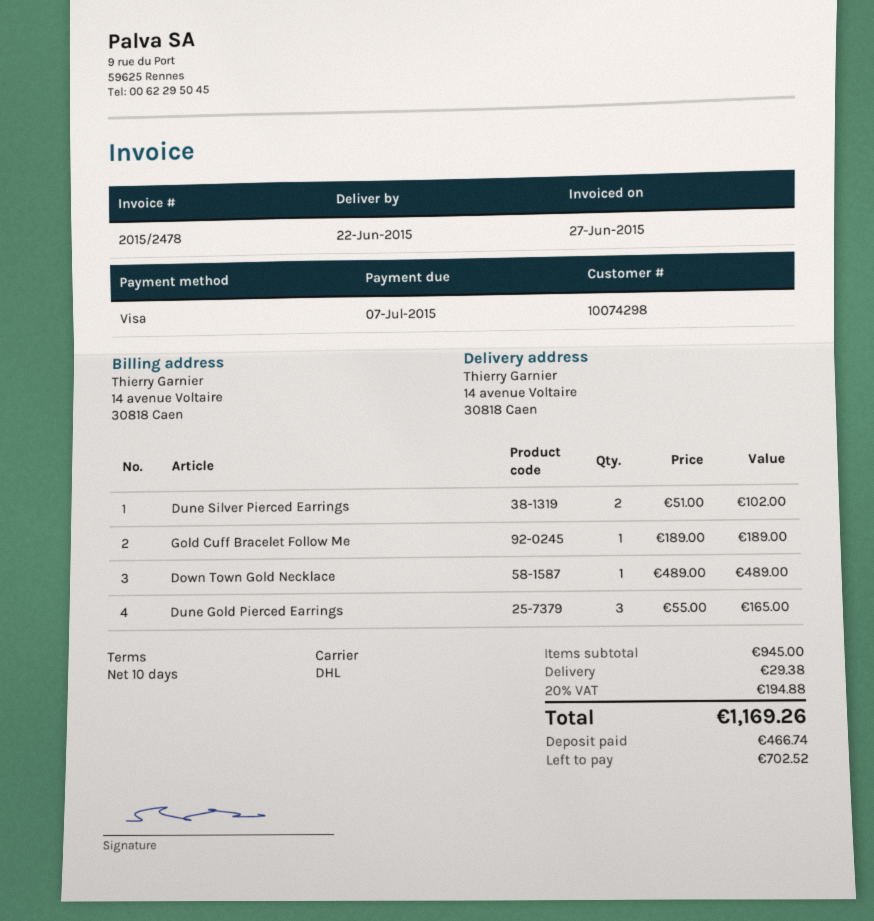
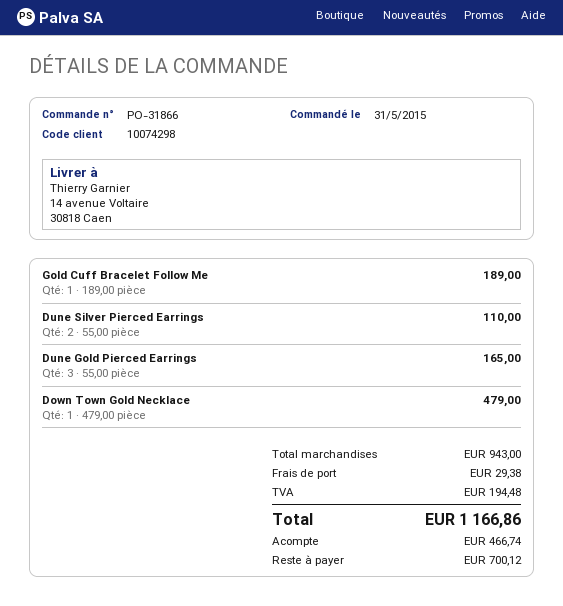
Dune Silver Pierced Earrings: 2 x 51.00 = 102.00 -> 2 x 55.00 = 110.00
Down Town Gold Necklace: 1 x 489.00 = 489.00 -> 1 x 479.00 = 479.00
subtotal: 945.00 -> 943.00
tax: 194.88 -> 194.48
total: 1169.26 -> 1166.86
balance: 702.52 -> 700.12

